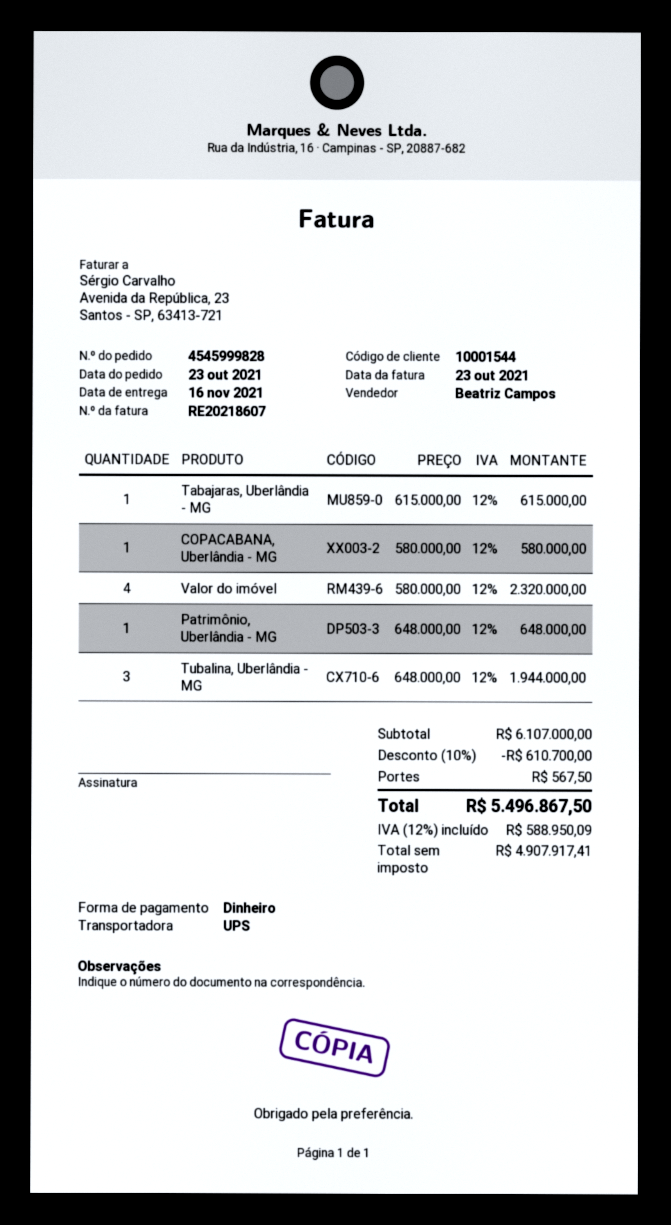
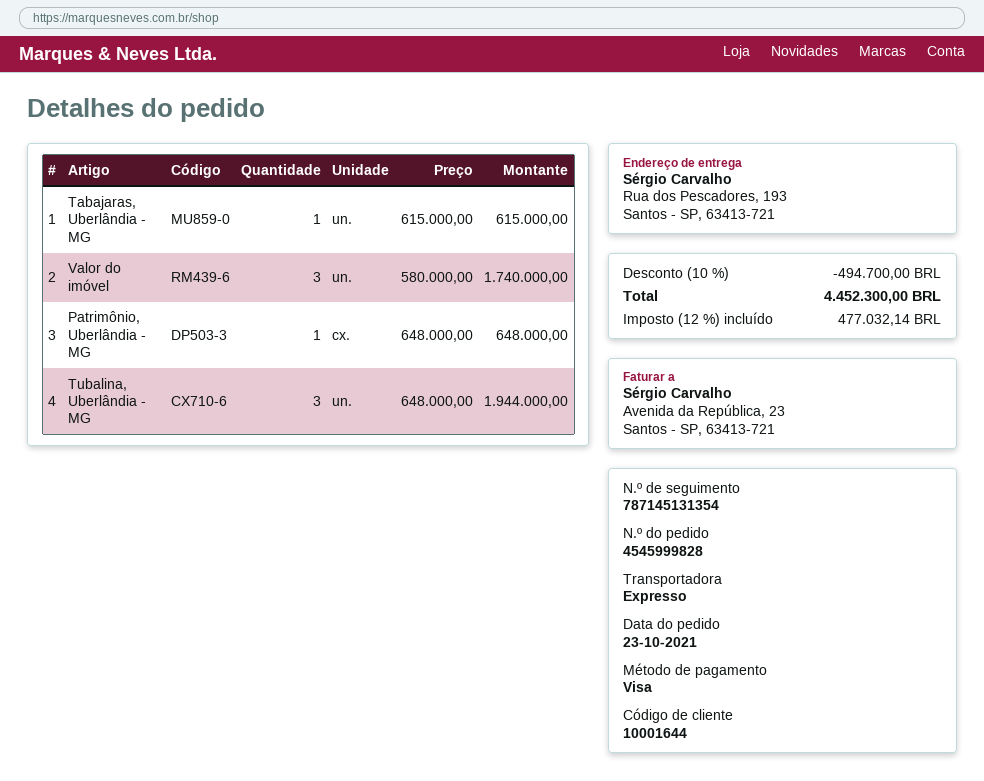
customer number: 10001544 -> 10001644
payment method: cash -> Visa
shipping method: UPS -> express
COPACABANA, Uberlândia - MG: 1 x 580000.00 = 580000.00 -> none
Valor do imóvel: 4 x 580000.00 = 2320000.00 -> 3 x 580000.00 = 1740000.00
discount: 10% = 610700.00 -> 10% = 494700.00
shipping: 567.50 -> none
tax: 12% = 588950.09 -> 12% = 477032.14
total: 5496867.50 -> 4452300.00

